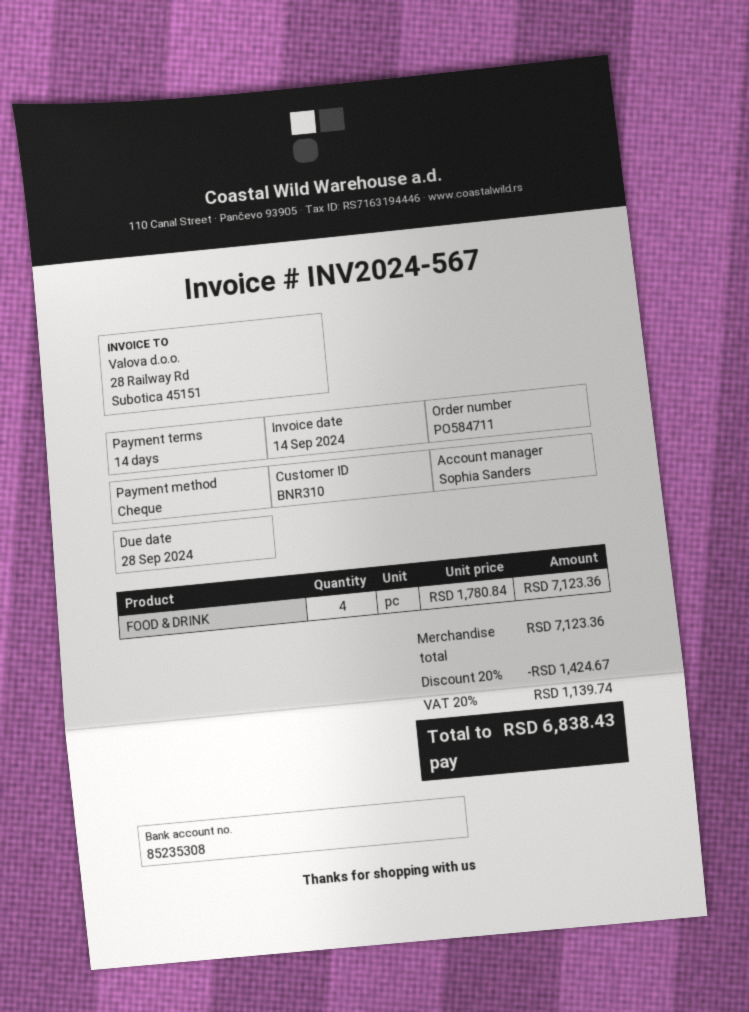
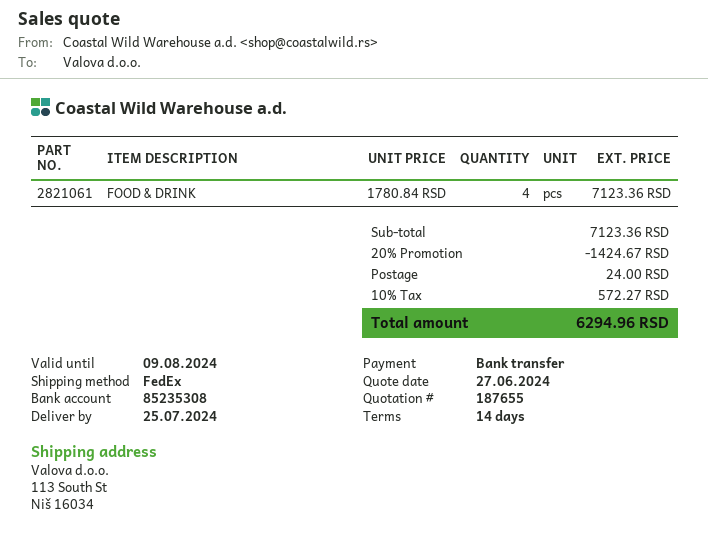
payment method: cheque -> bank transfer
shipping: none -> 24.00
tax: 20% = 1139.74 -> 10% = 572.27
total: 6838.43 -> 6294.96

